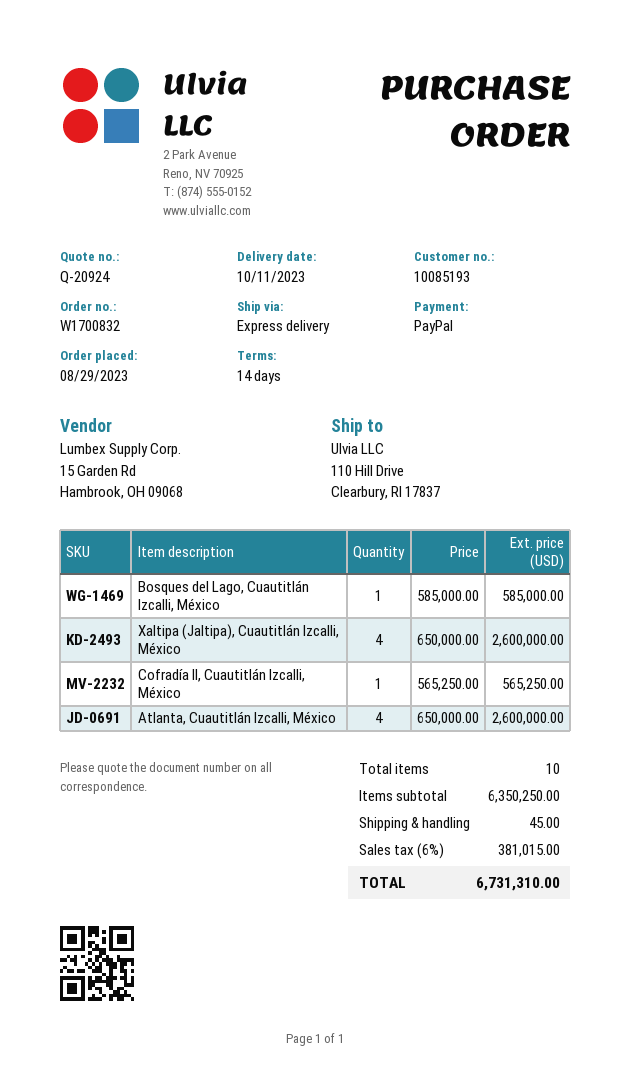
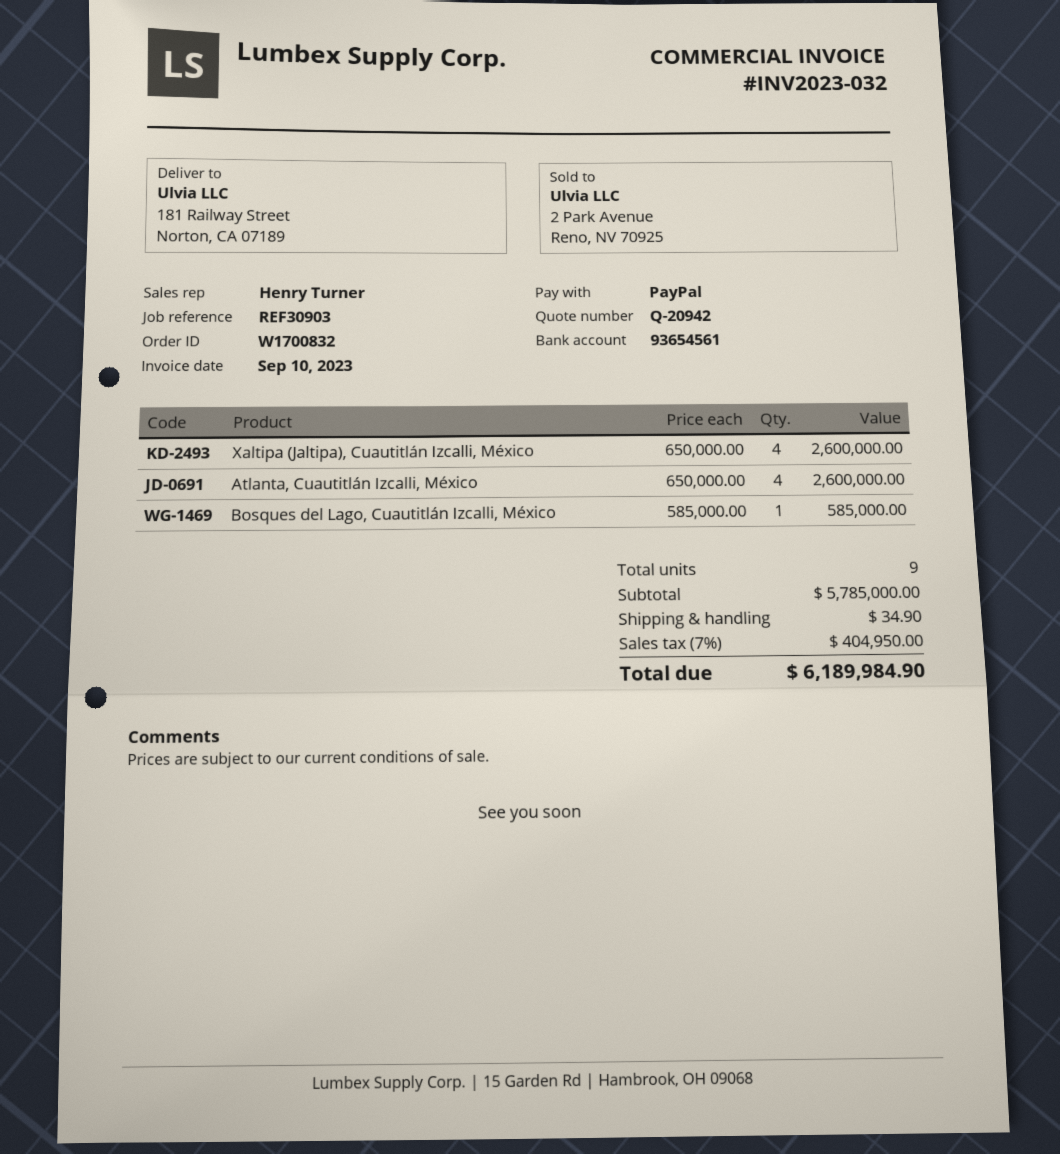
quote number: Q-20924 -> Q-20942
ship to: 110 Hill Drive, Clearbury, RI 17837 -> 181 Railway Street, Norton, CA 07189
Cofradía II, Cuautitlán Izcalli, México: 1 x 565250.00 = 565250.00 -> none
total quantity: 10 -> 9
subtotal: 6350250.00 -> 5785000.00
shipping: 45.00 -> 34.90
tax: 6% = 381015.00 -> 7% = 404950.00
total: 6731310.00 -> 6189984.90

